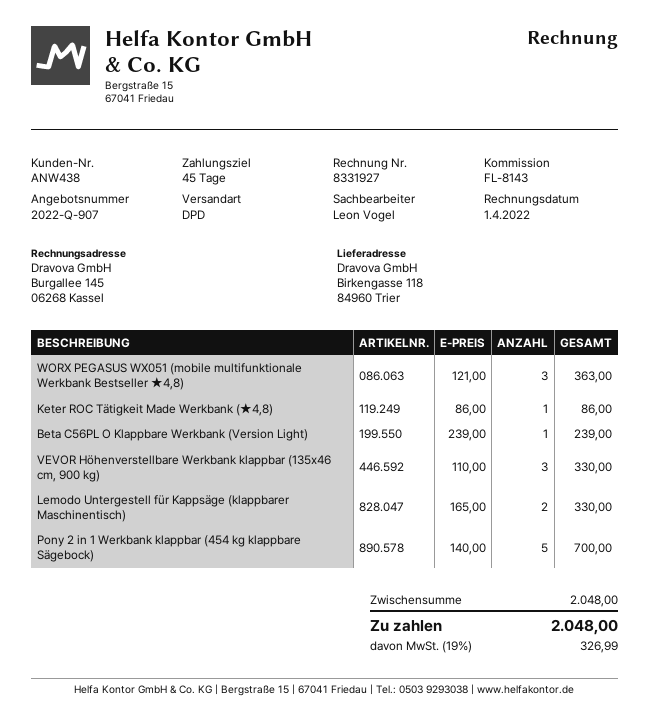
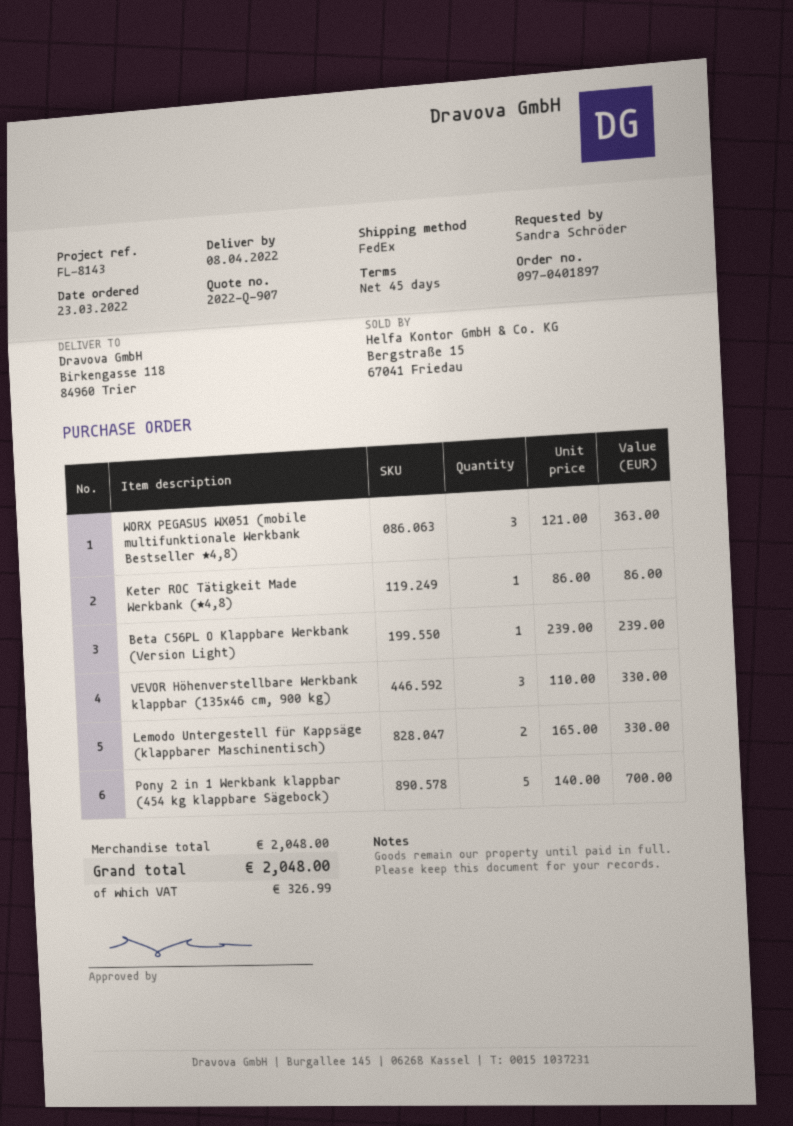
shipping method: DPD -> FedEx

